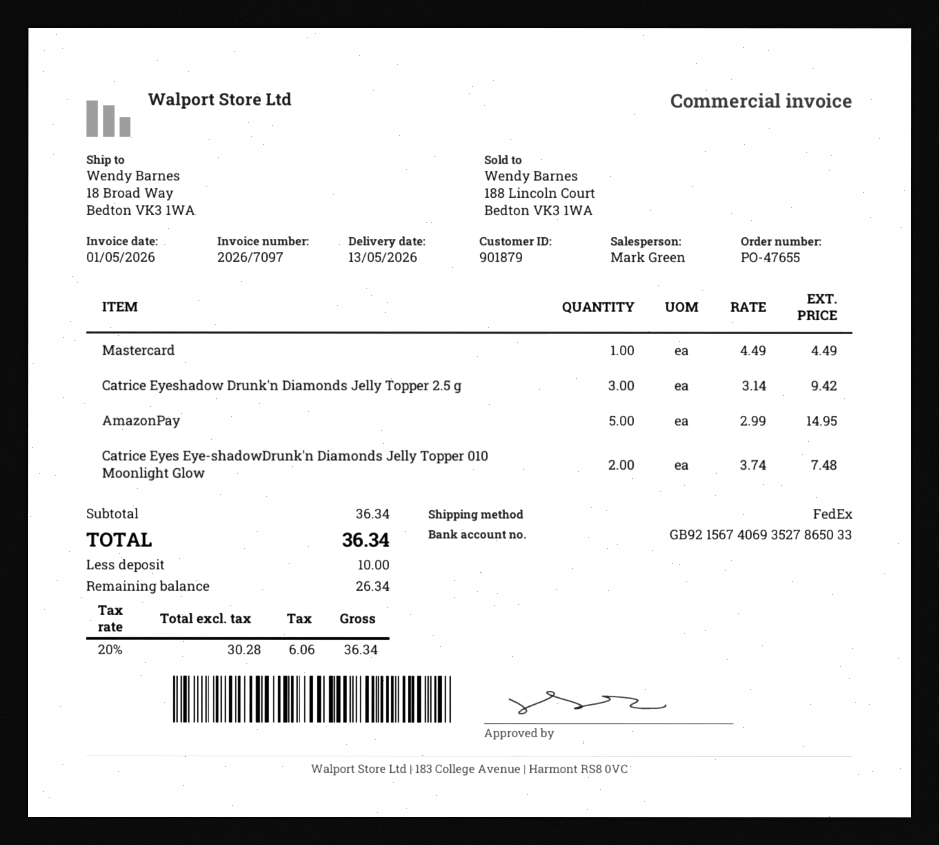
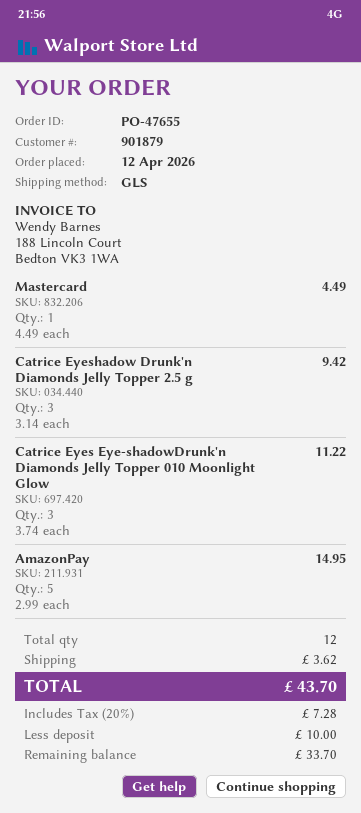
shipping method: FedEx -> GLS
Catrice Eyes Eye-shadowDrunk'n Diamonds Jelly Topper 010 Moonlight Glow: 2 x 3.74 = 7.48 -> 3 x 3.74 = 11.22
shipping: none -> 3.62
tax: 20% = 6.06 -> 20% = 7.28
total: 36.34 -> 43.70
balance: 26.34 -> 33.70

